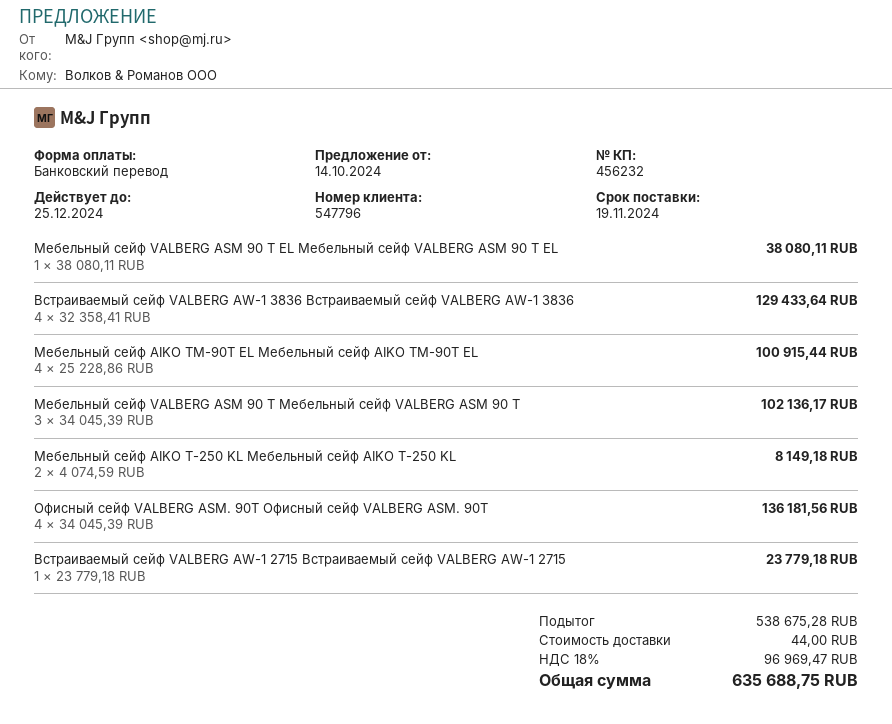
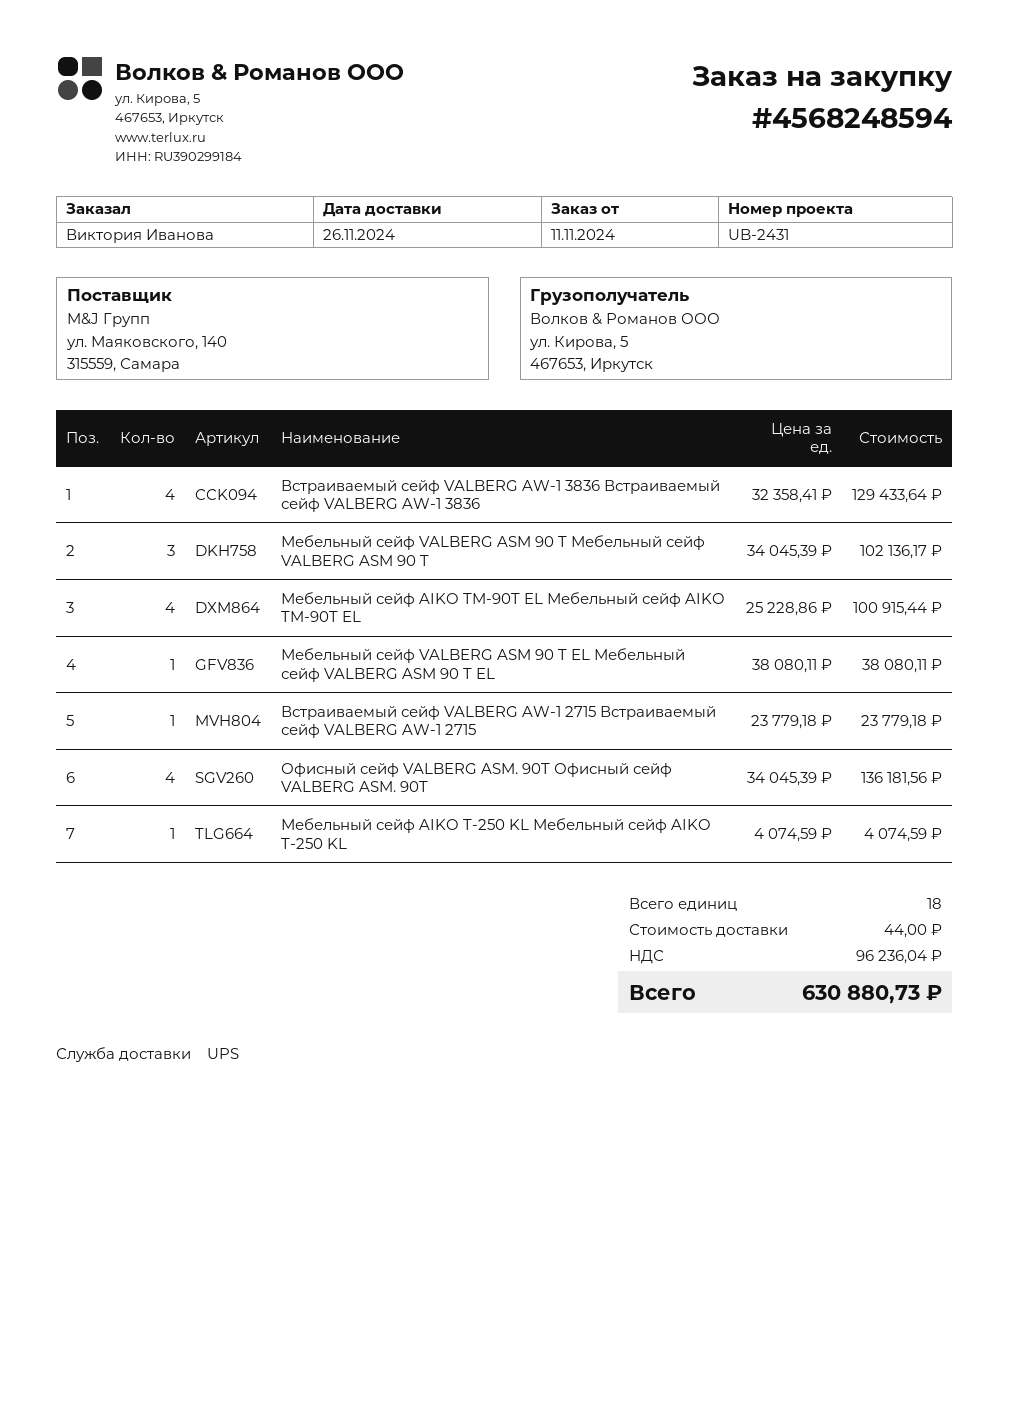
delivery date: 2024-11-19 -> 2024-11-26
Мебельный сейф AIKO T-250 KL Мебельный сейф AIKO T-250 KL: 2 x 4074.59 = 8149.18 -> 1 x 4074.59 = 4074.59
tax: 96969.47 -> 96236.04
total: 635688.75 -> 630880.73

